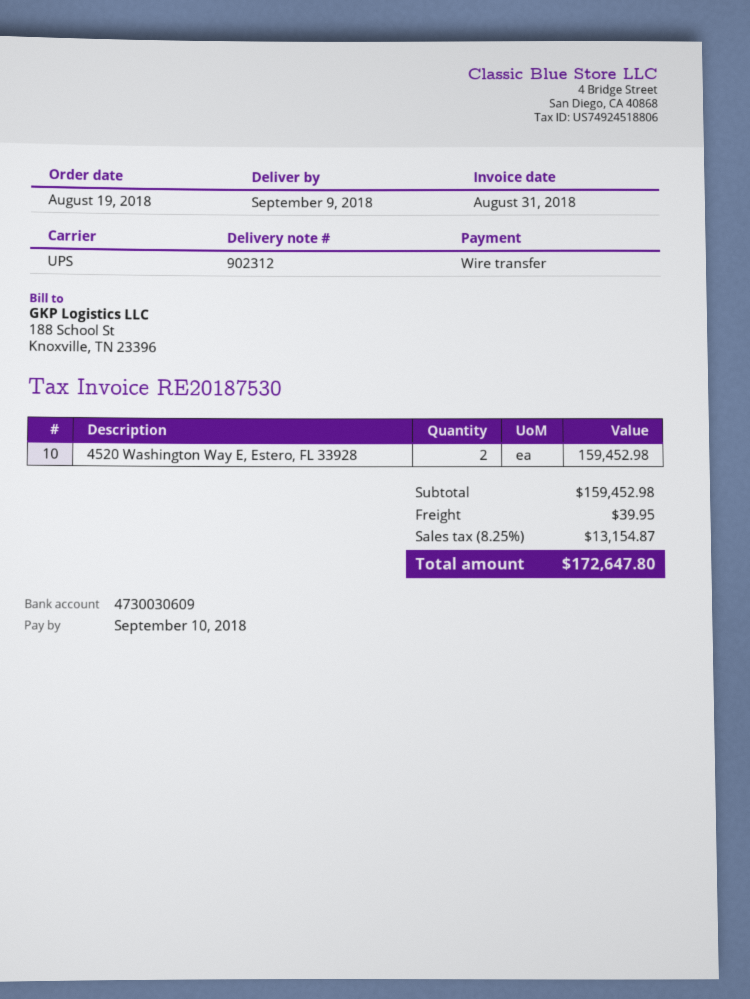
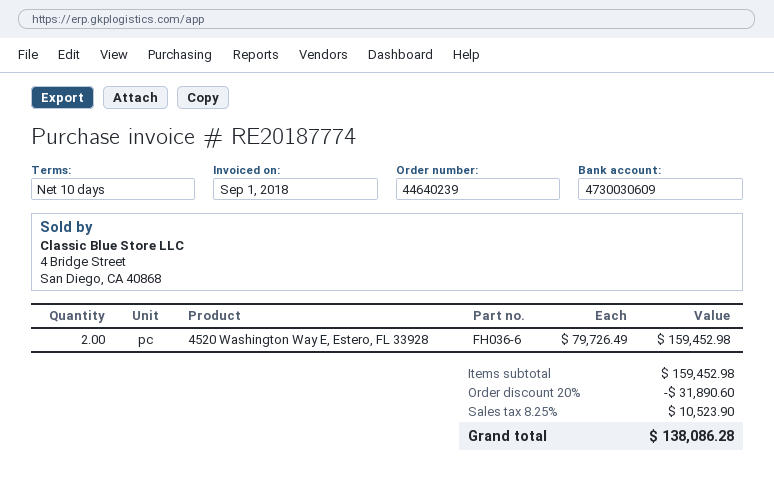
invoice number: RE20187530 -> RE20187774
invoice date: 2018-08-31 -> 2018-09-01
discount: none -> 20% = 31890.60
shipping: 39.95 -> none
tax: 8.25% = 13154.87 -> 8.25% = 10523.90
total: 172647.80 -> 138086.28

